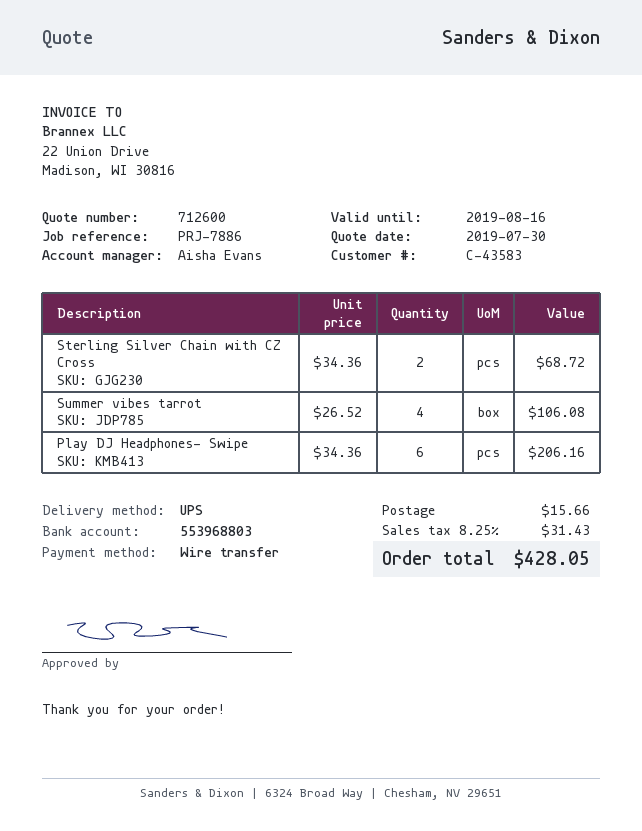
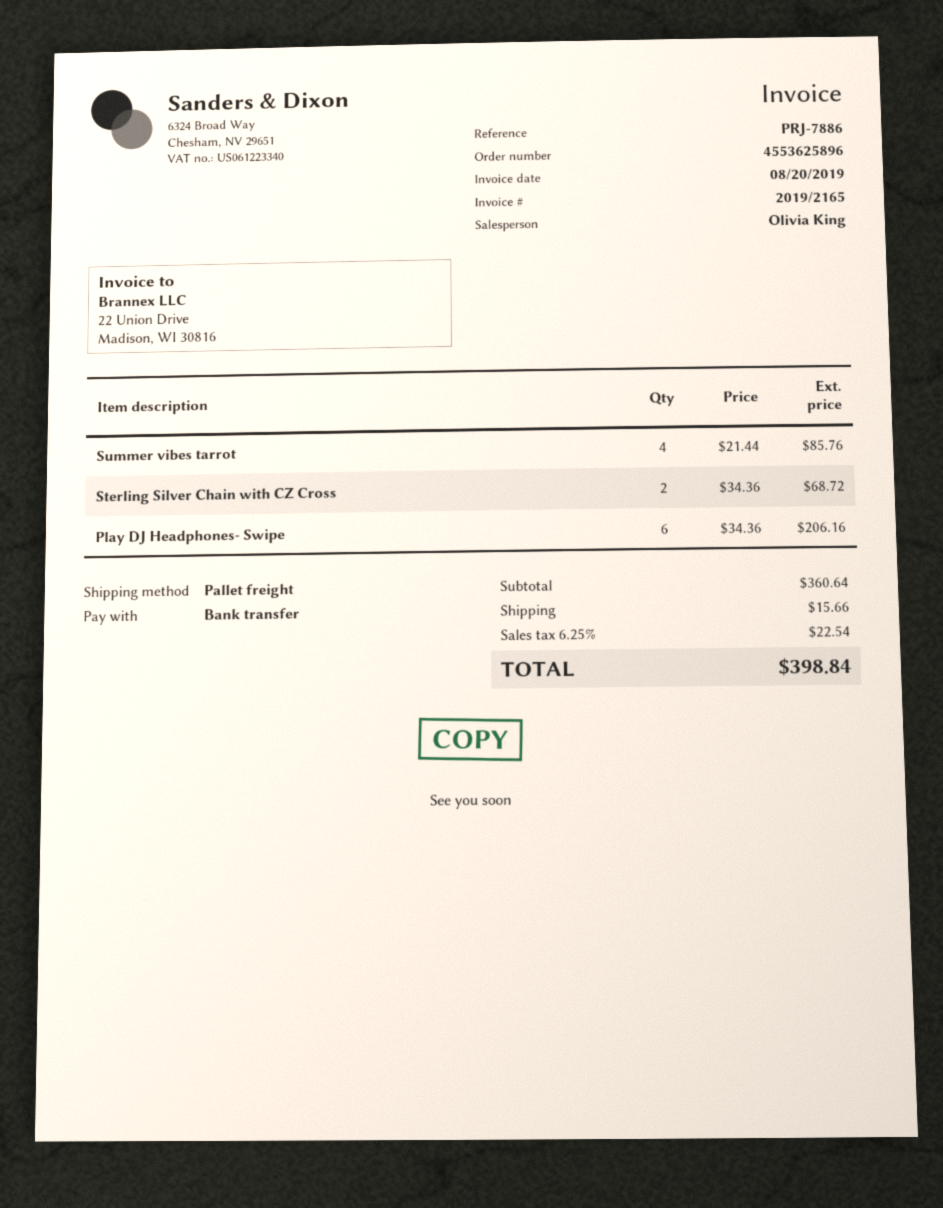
sales rep: Aisha Evans -> Olivia King
shipping method: UPS -> pallet freight
Summer vibes tarrot: 4 x 26.52 = 106.08 -> 4 x 21.44 = 85.76
tax: 8.25% = 31.43 -> 6.25% = 22.54
total: 428.05 -> 398.84

